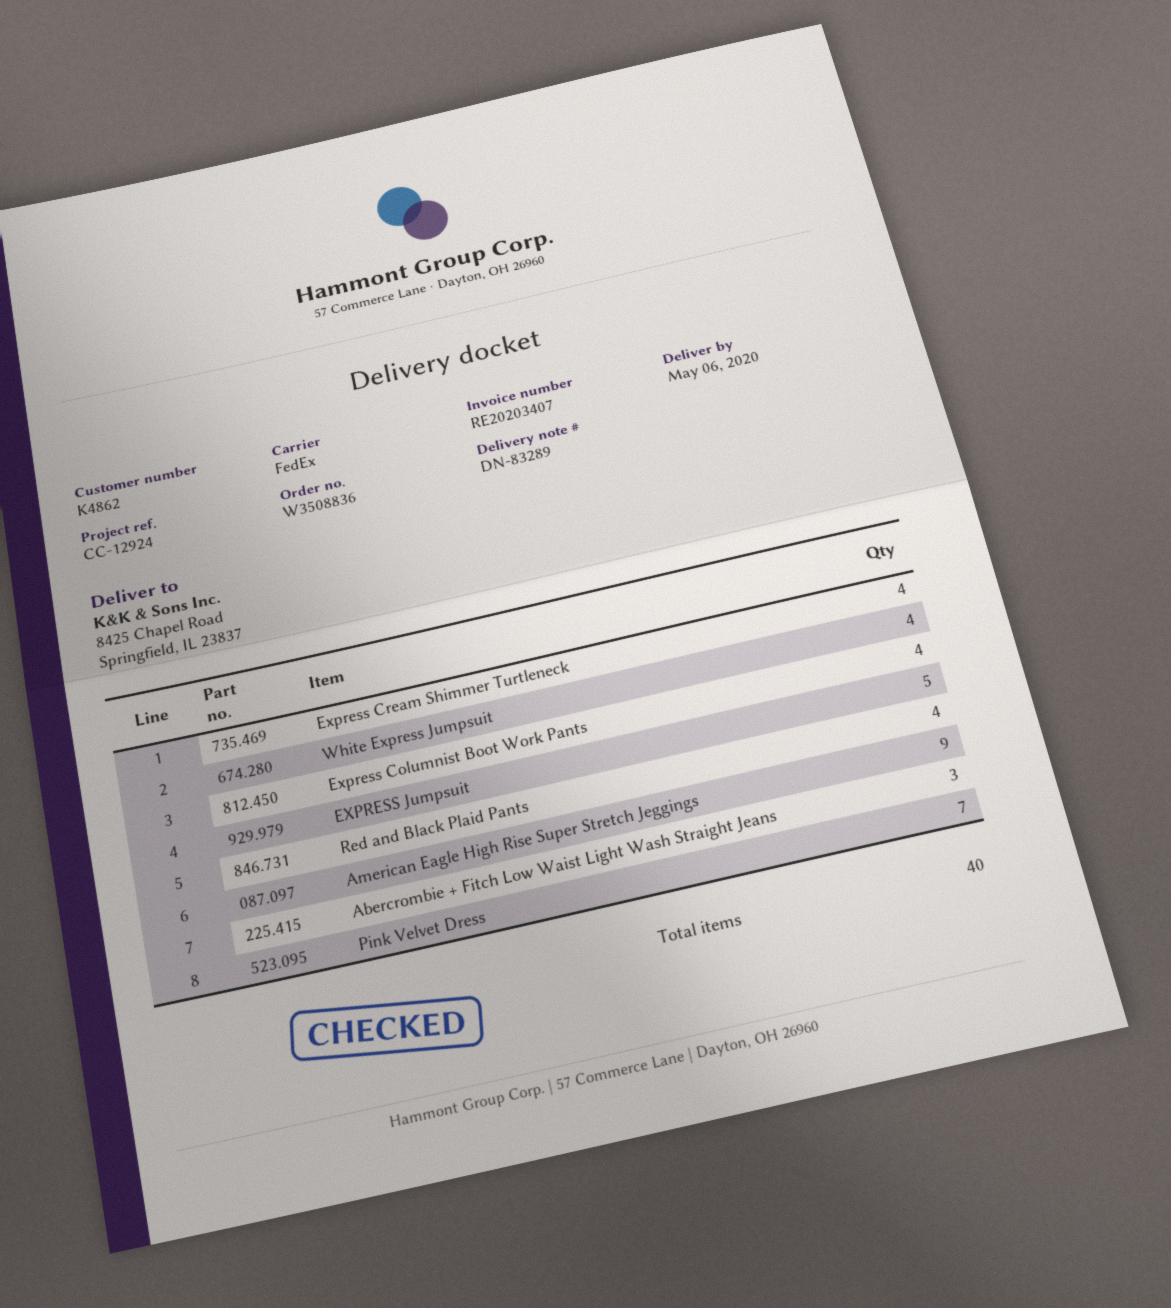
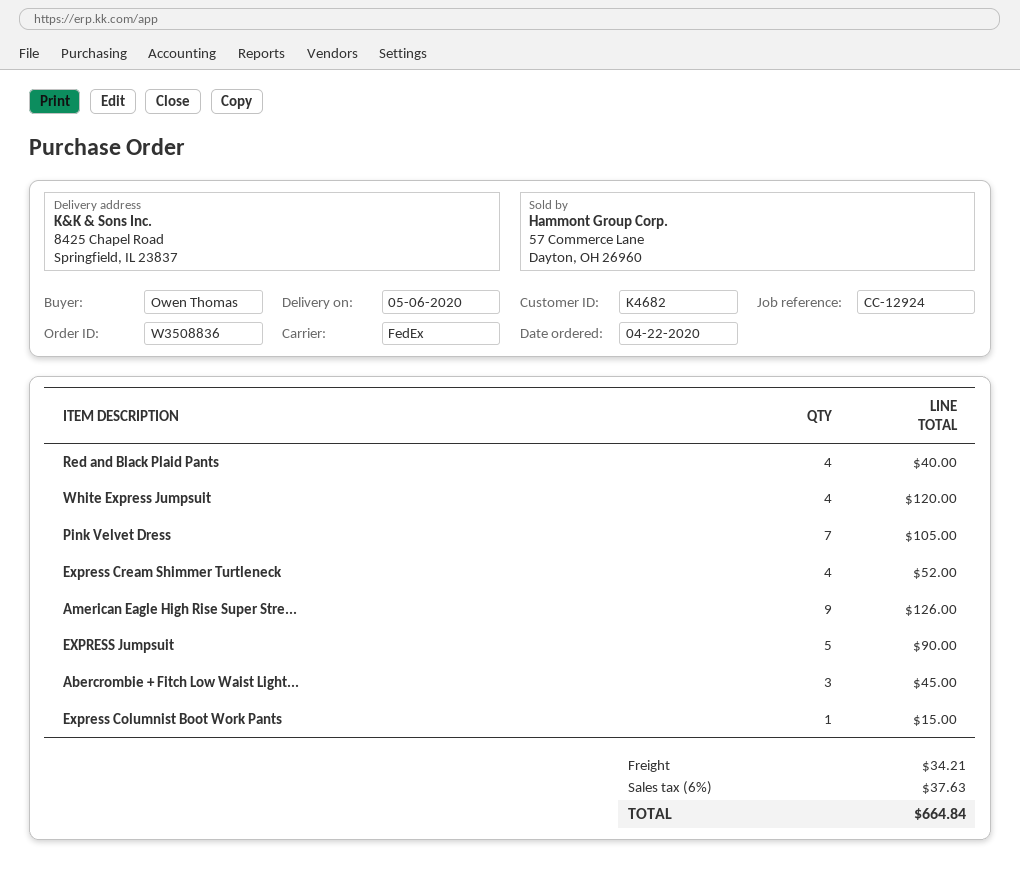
customer number: K4862 -> K4682
Express Columnist Boot Work Pants: 4 -> 1

